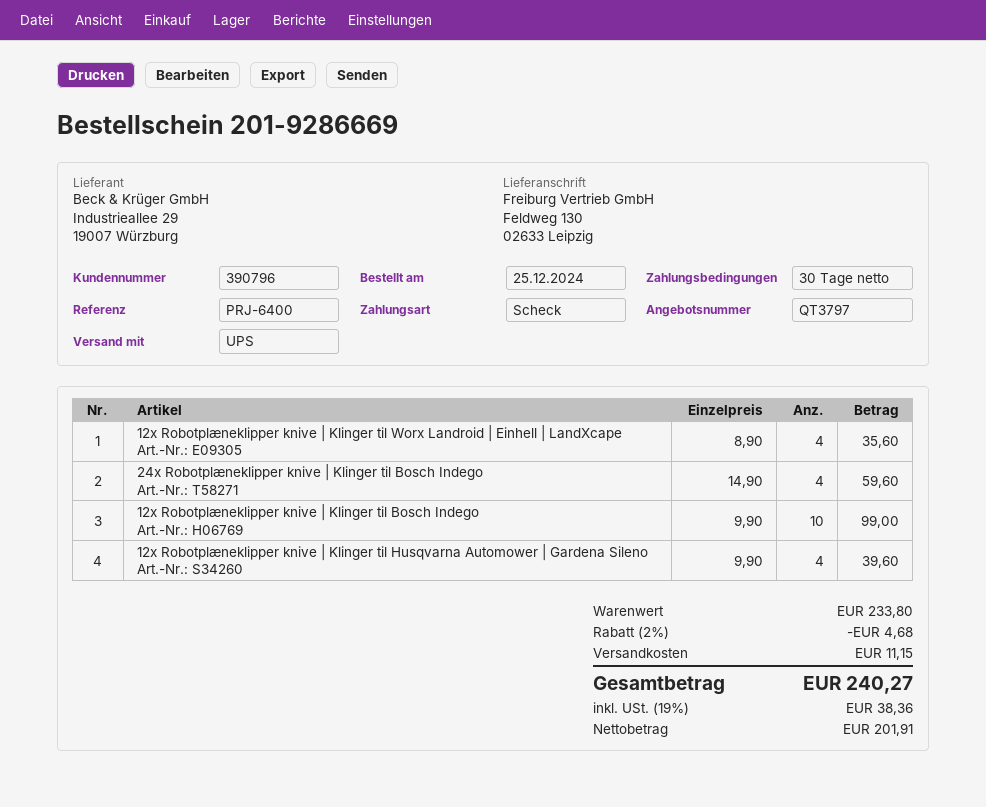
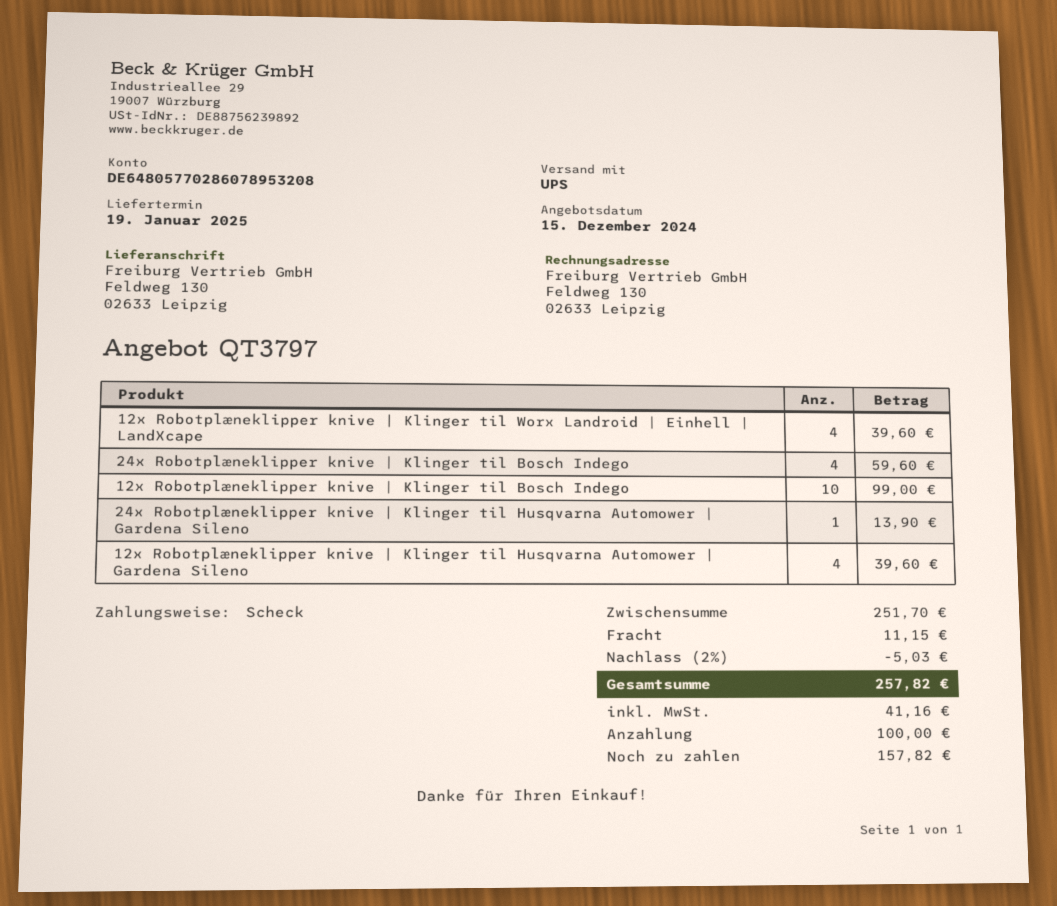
12x Robotplæneklipper knive | Klinger til Worx Landroid | Einhell | LandXcape: 4 for 35.60 -> 4 for 39.60
24x Robotplæneklipper knive | Klinger til Husqvarna Automower | Gardena Sileno: none -> 1 for 13.90
subtotal: 233.80 -> 251.70
discount: 2% = 4.68 -> 2% = 5.03
tax: 38.36 -> 41.16
total: 240.27 -> 257.82

